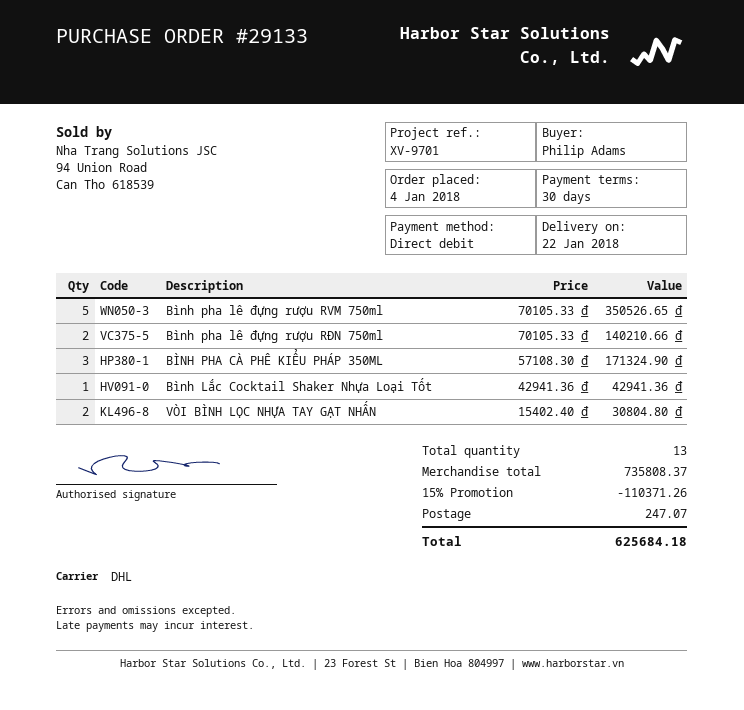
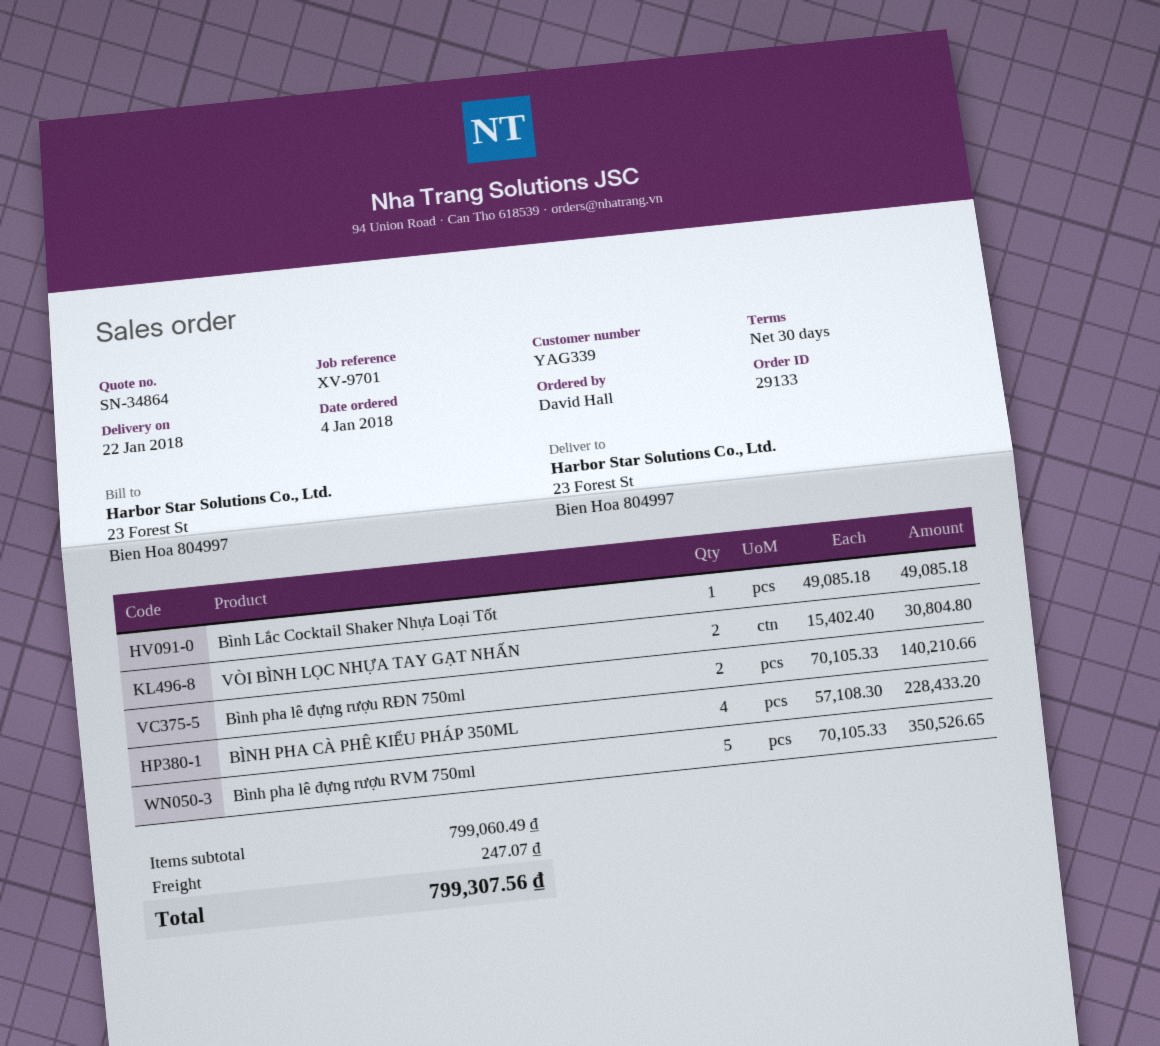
ordered by: Philip Adams -> David Hall
BÌNH PHA CÀ PHÊ KIỂU PHÁP 350ML: 3 x 57108.30 = 171324.90 -> 4 x 57108.30 = 228433.20
Bình Lắc Cocktail Shaker Nhựa Loại Tốt: 1 x 42941.36 = 42941.36 -> 1 x 49085.18 = 49085.18
subtotal: 735808.37 -> 799060.49
discount: 15% = 110371.26 -> none
total: 625684.18 -> 799307.56

